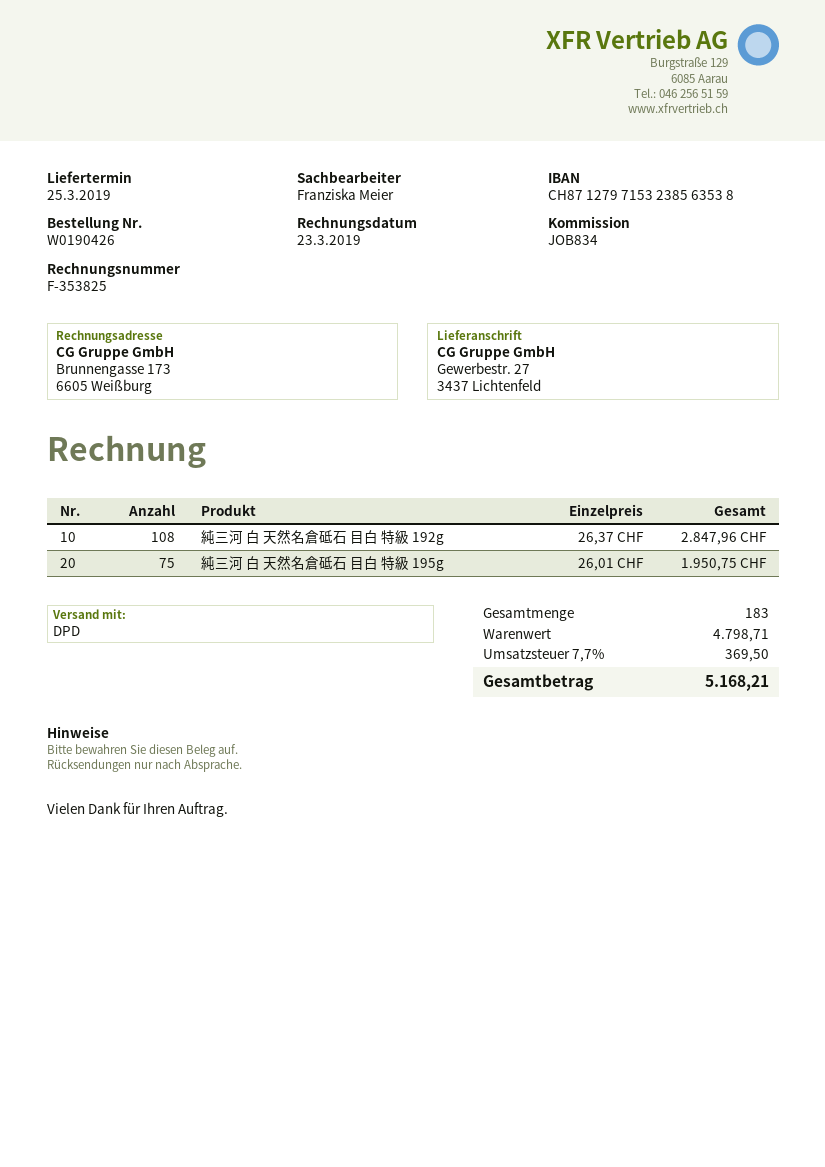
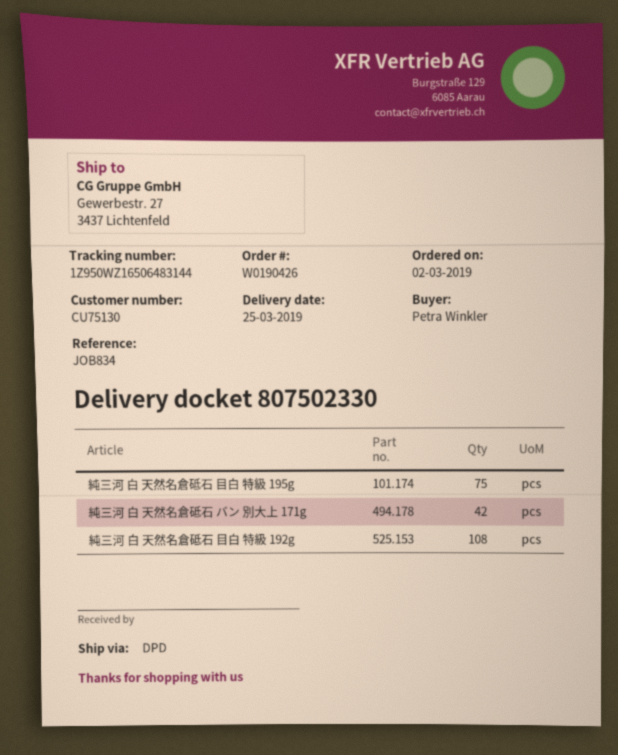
純三河 白 天然名倉砥石 バン 別大上 171g: none -> 42

